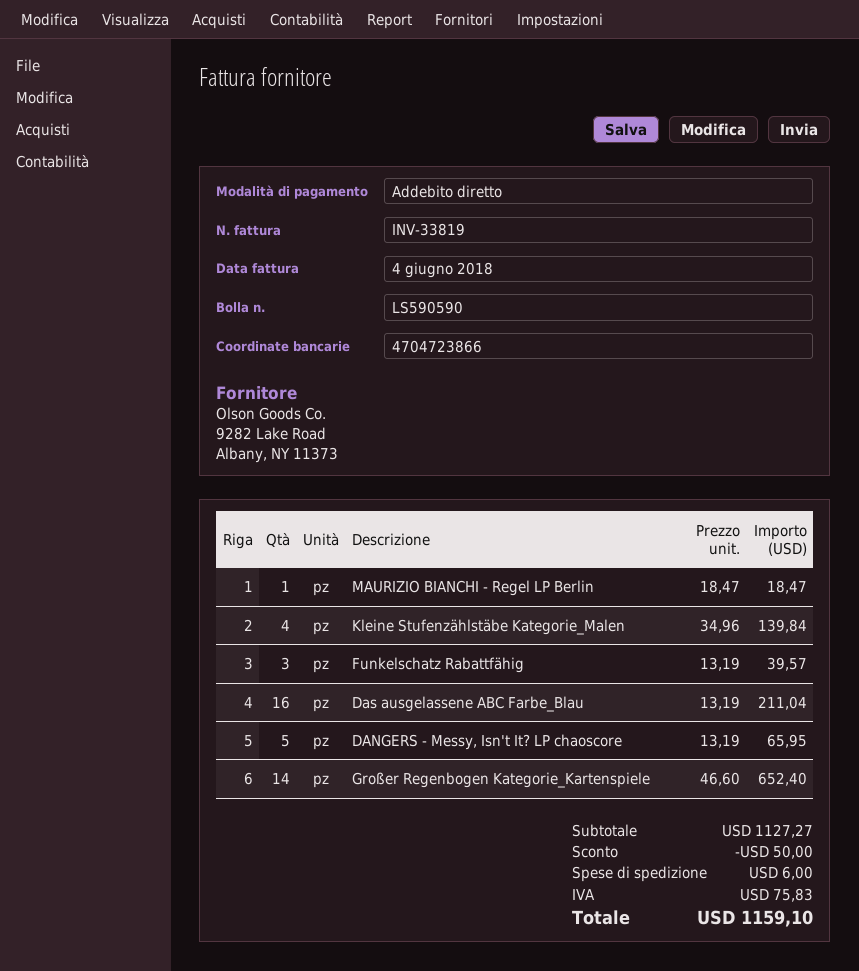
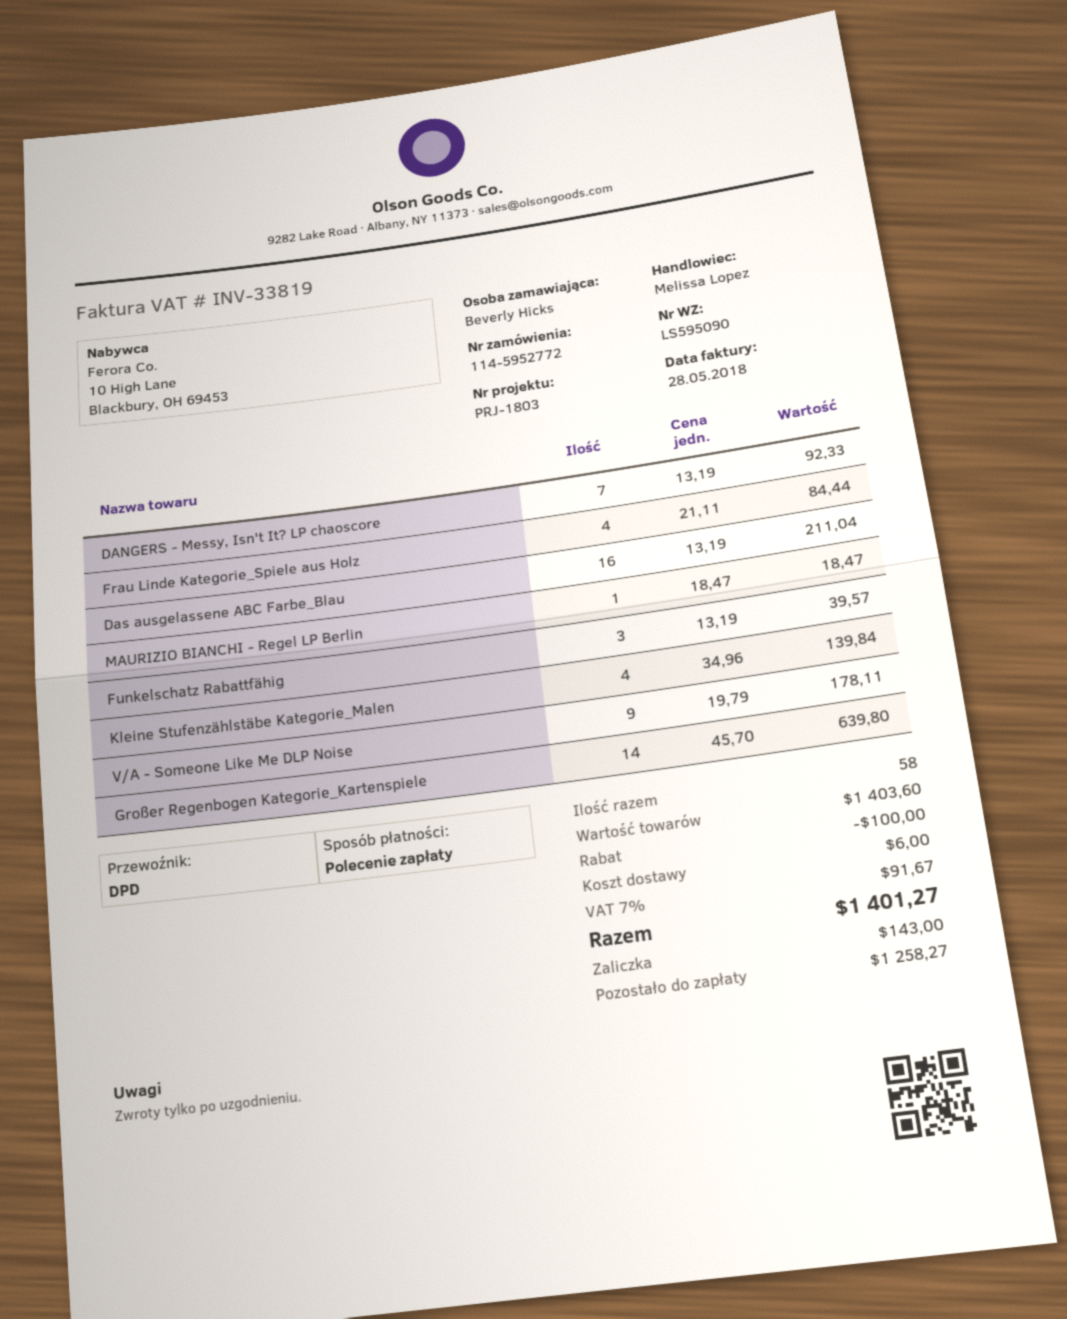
delivery note number: LS590590 -> LS595090
invoice date: 2018-06-04 -> 2018-05-28
DANGERS - Messy, Isn't It? LP chaoscore: 5 x 13.19 = 65.95 -> 7 x 13.19 = 92.33
Großer Regenbogen Kategorie_Kartenspiele: 14 x 46.60 = 652.40 -> 14 x 45.70 = 639.80
Frau Linde Kategorie_Spiele aus Holz: none -> 4 x 21.11 = 84.44
V/A - Someone Like Me DLP Noise: none -> 9 x 19.79 = 178.11
subtotal: 1127.27 -> 1403.60
discount: 50.00 -> 100.00
tax: 75.83 -> 91.67
total: 1159.10 -> 1401.27

